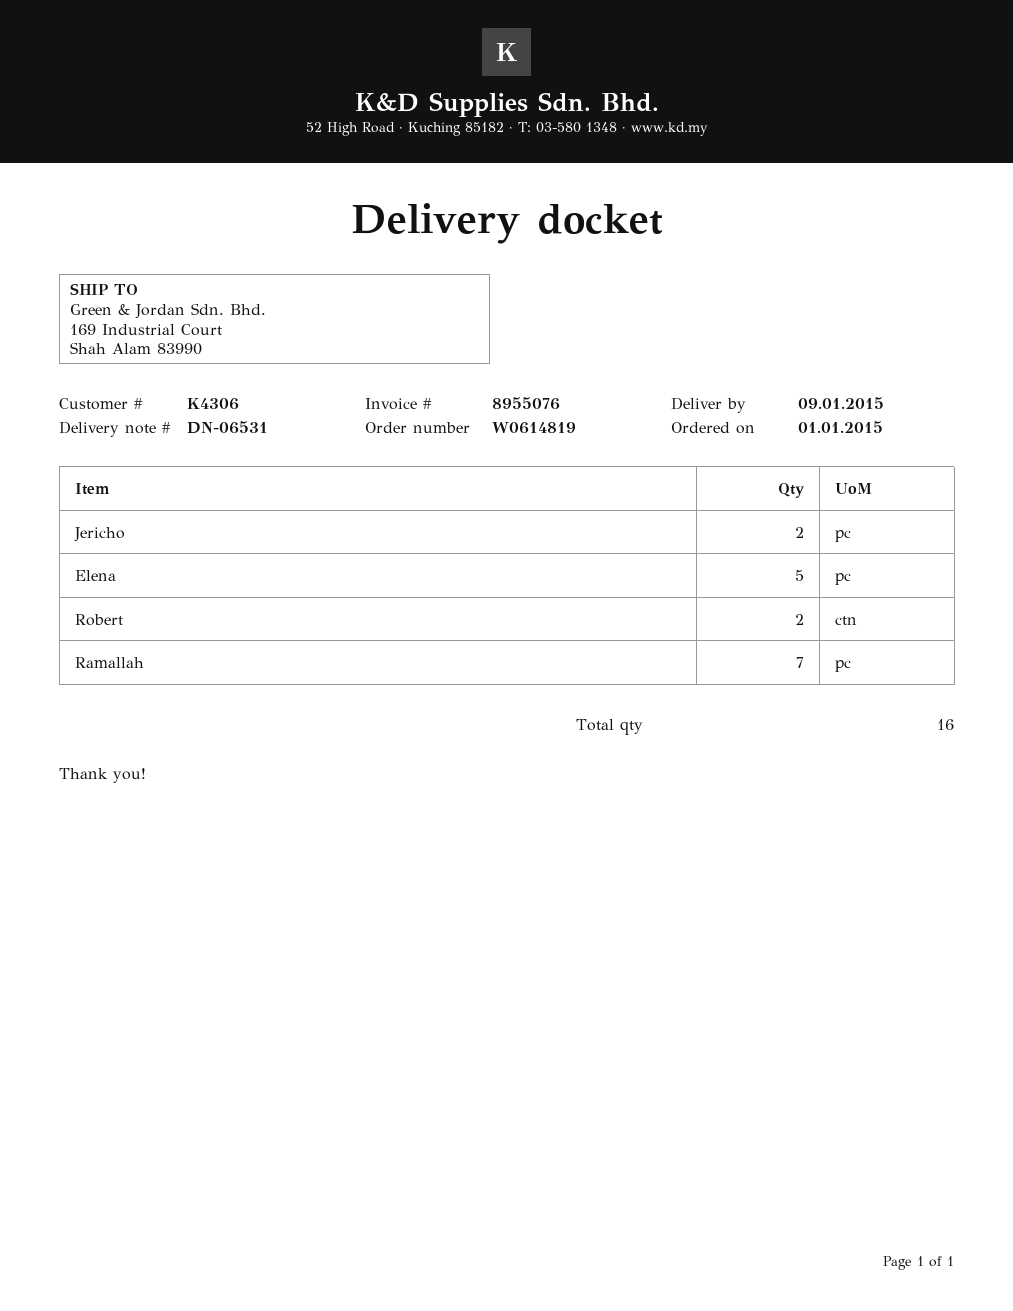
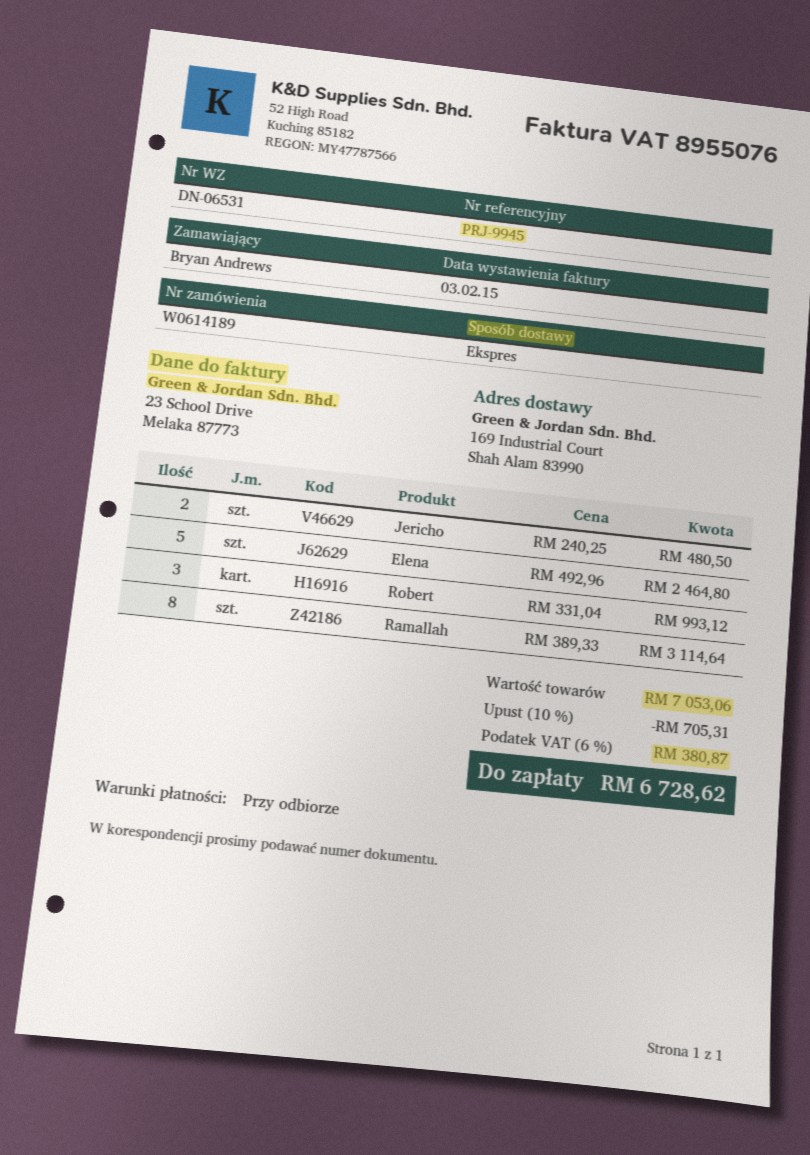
order number: W0614819 -> W0614189
Robert: 2 -> 3
Ramallah: 7 -> 8

